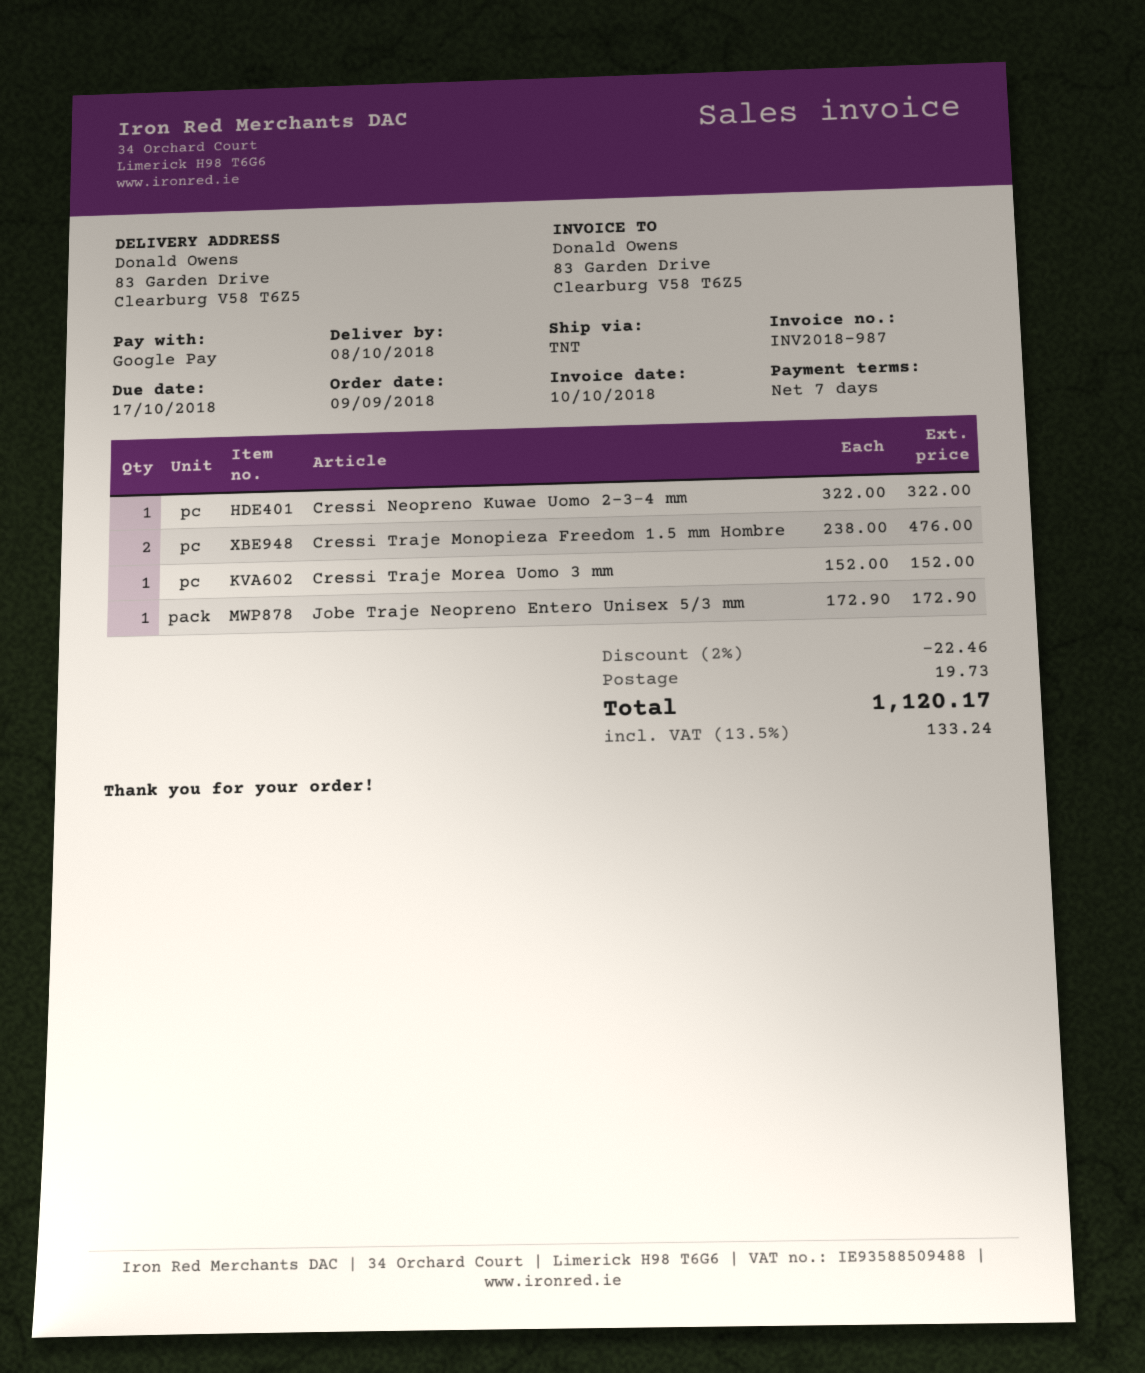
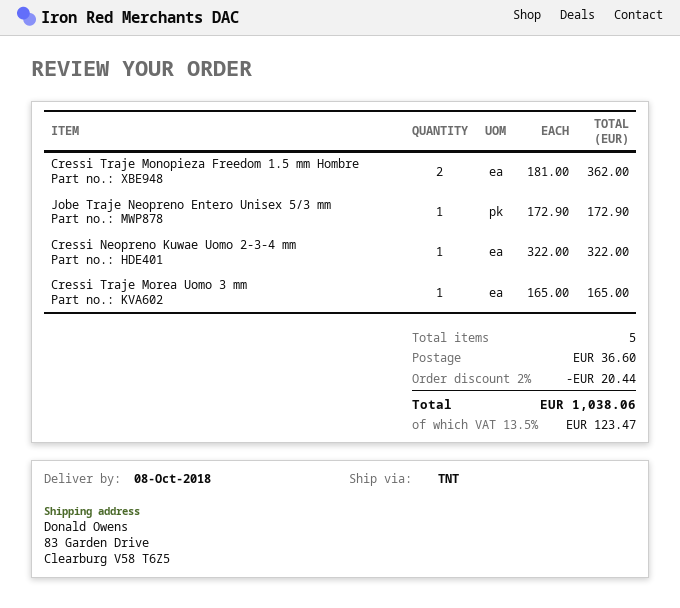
Cressi Traje Monopieza Freedom 1.5 mm Hombre: 2 x 238.00 = 476.00 -> 2 x 181.00 = 362.00
Cressi Traje Morea Uomo 3 mm: 1 x 152.00 = 152.00 -> 1 x 165.00 = 165.00
discount: 2% = 22.46 -> 2% = 20.44
shipping: 19.73 -> 36.60
tax: 13.5% = 133.24 -> 13.5% = 123.47
total: 1120.17 -> 1038.06

